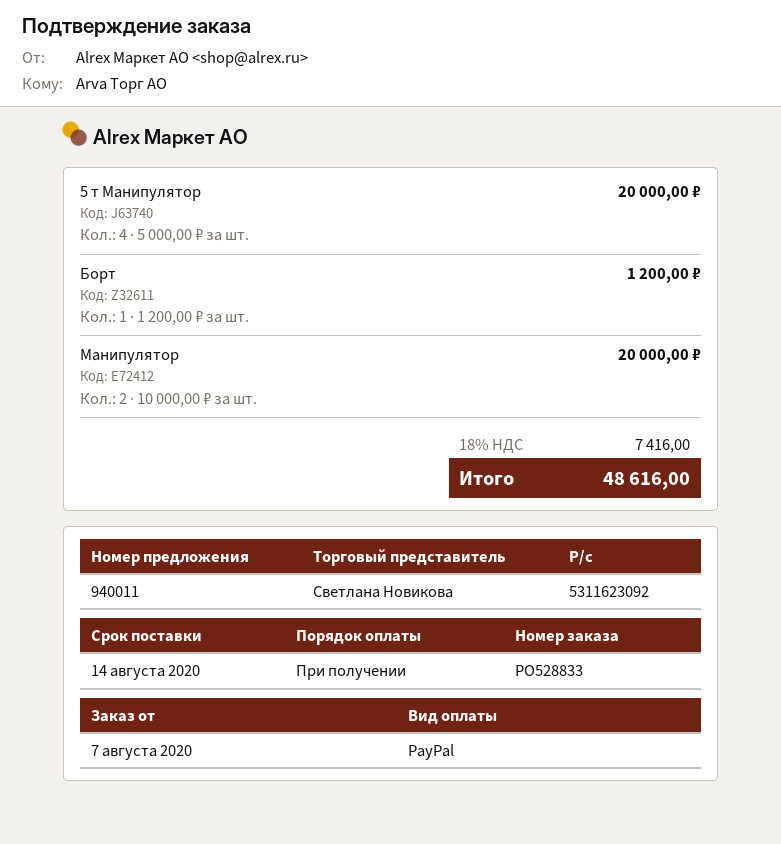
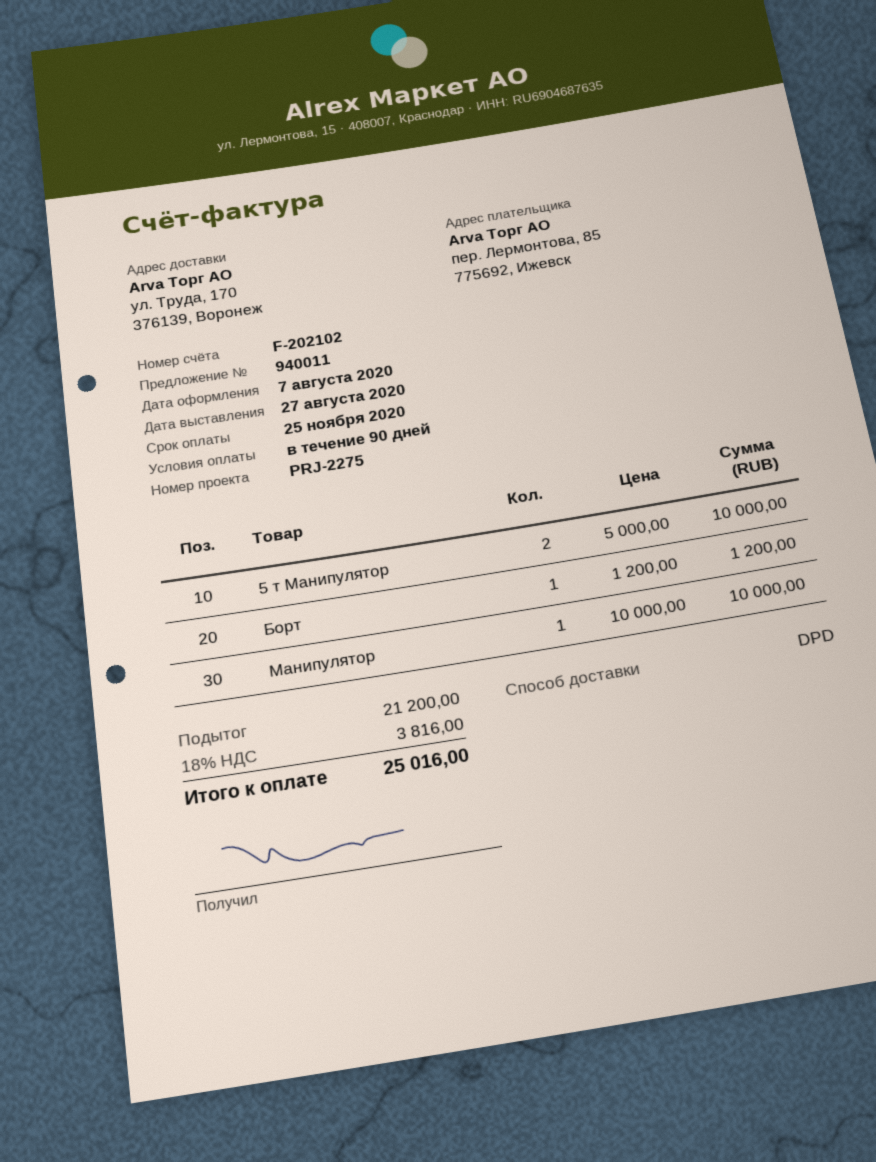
payment terms: on receipt -> 90 days
5 т Манипулятор: 4 x 5000.00 = 20000.00 -> 2 x 5000.00 = 10000.00
Манипулятор: 2 x 10000.00 = 20000.00 -> 1 x 10000.00 = 10000.00
tax: 18% = 7416.00 -> 18% = 3816.00
total: 48616.00 -> 25016.00

